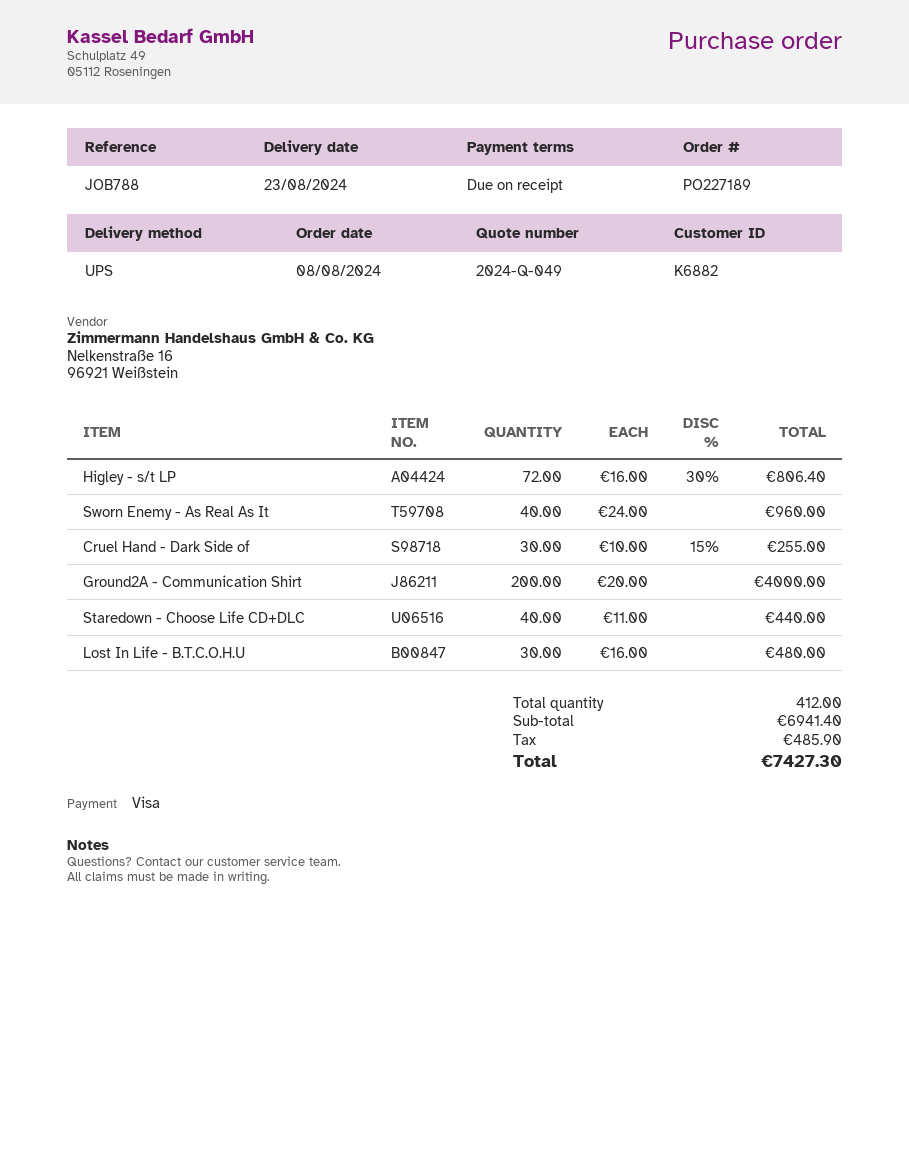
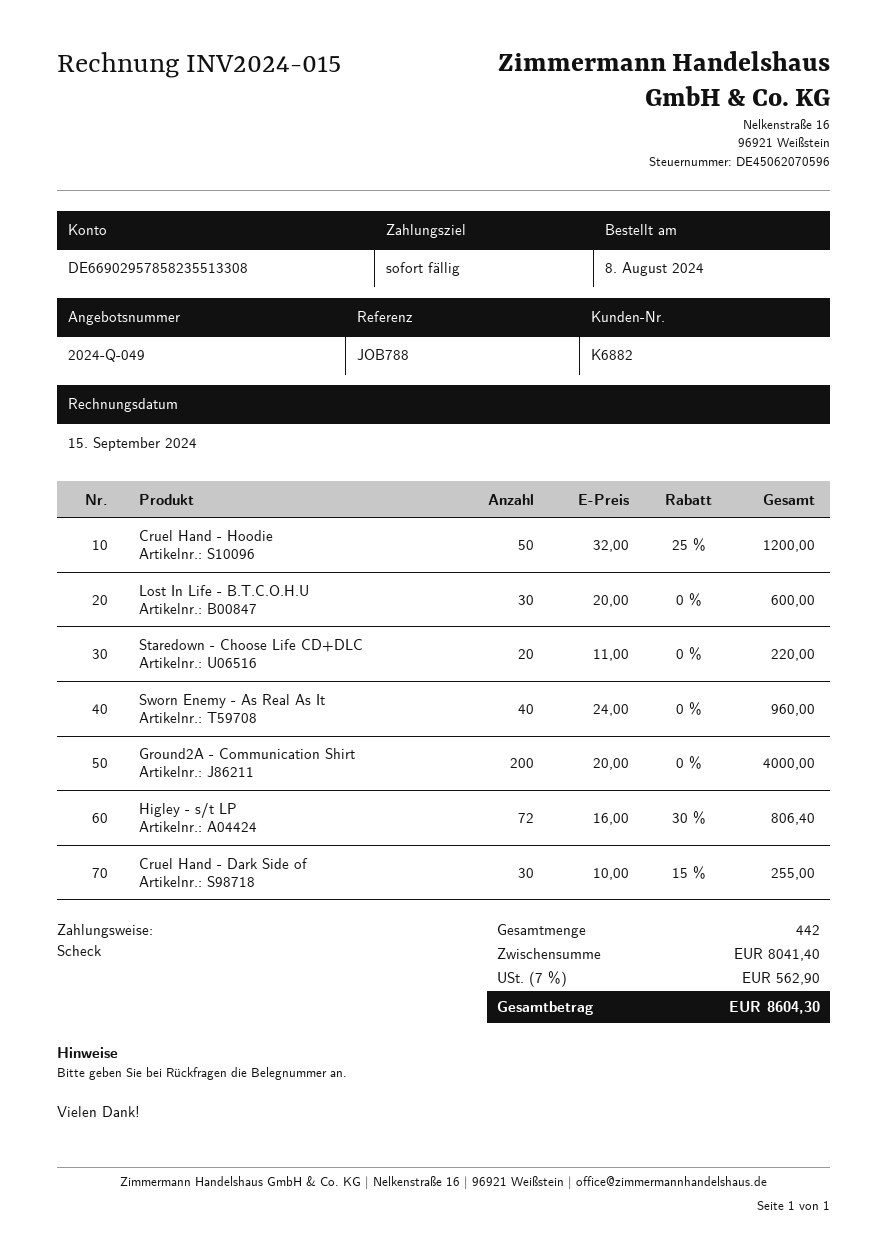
payment method: Visa -> cheque
Staredown - Choose Life CD+DLC: 40 x 11.00 = 440.00 -> 20 x 11.00 = 220.00
Lost In Life - B.T.C.O.H.U: 30 x 16.00 = 480.00 -> 30 x 20.00 = 600.00
Cruel Hand - Hoodie: none -> 50 x 32.00 - 25% = 1200.00
total quantity: 412 -> 442
subtotal: 6941.40 -> 8041.40
tax: 485.90 -> 562.90
total: 7427.30 -> 8604.30

